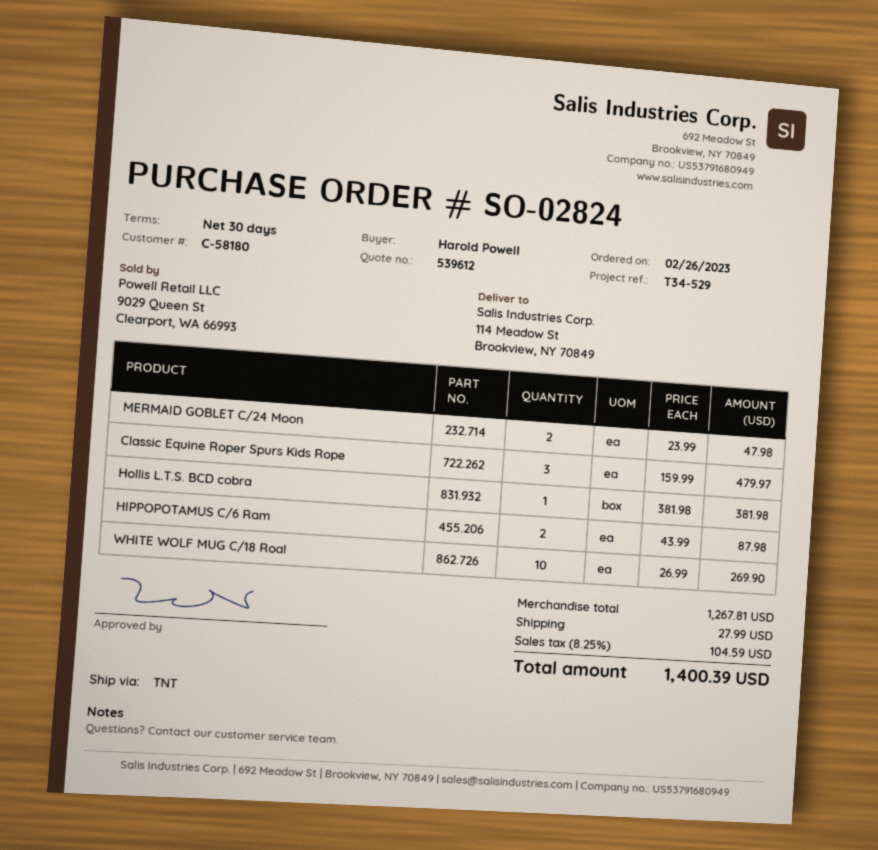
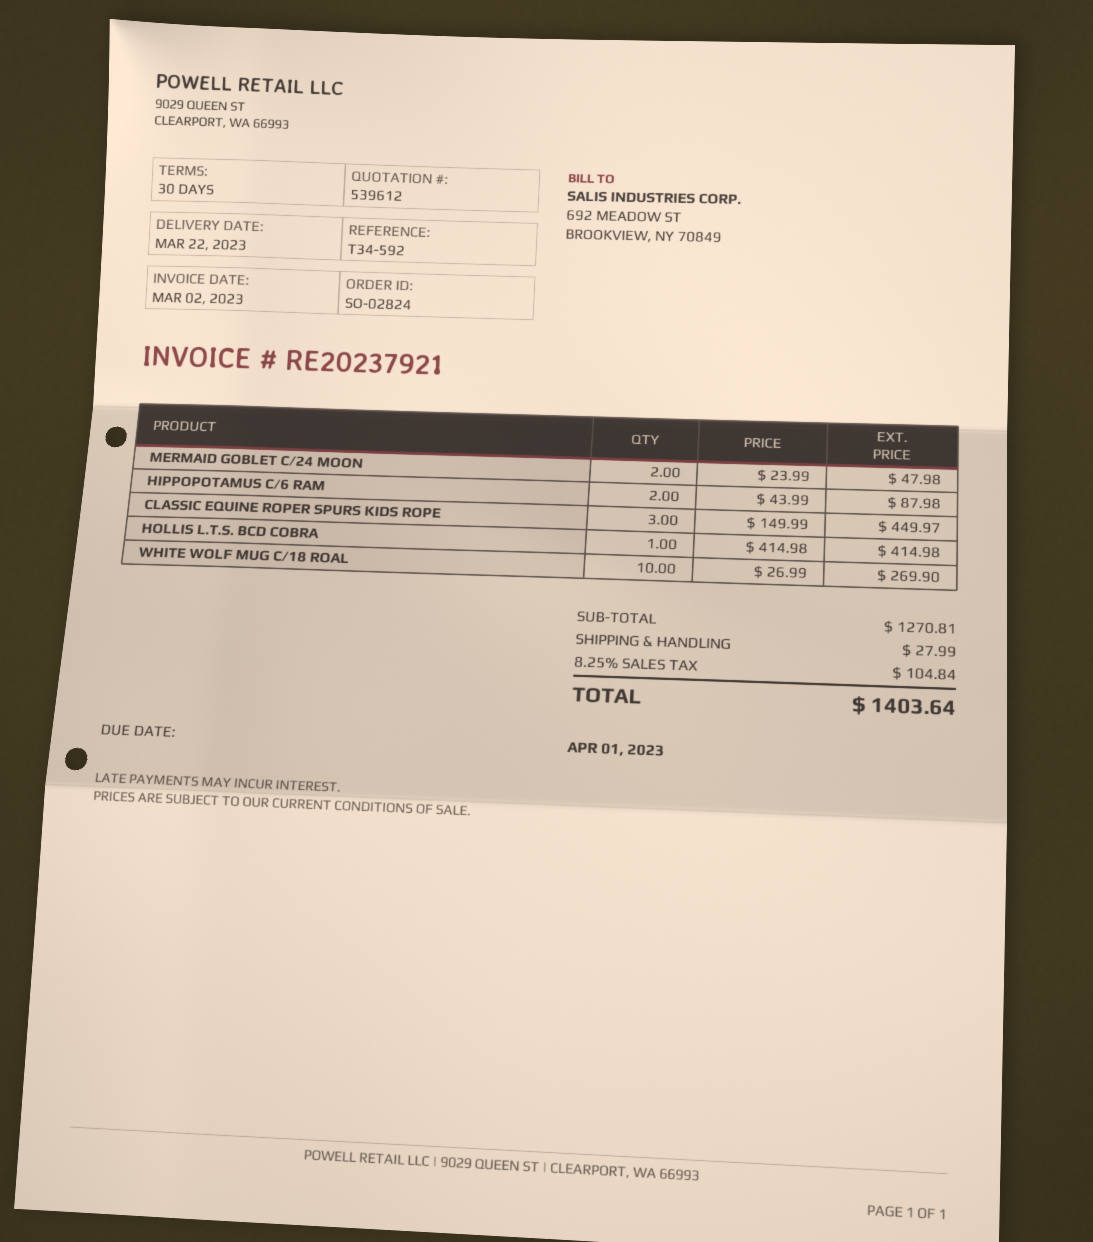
reference: T34-529 -> T34-592
Classic Equine Roper Spurs Kids Rope: 3 x 159.99 = 479.97 -> 3 x 149.99 = 449.97
Hollis L.T.S. BCD cobra: 1 x 381.98 = 381.98 -> 1 x 414.98 = 414.98
subtotal: 1267.81 -> 1270.81
tax: 8.25% = 104.59 -> 8.25% = 104.84
total: 1400.39 -> 1403.64

